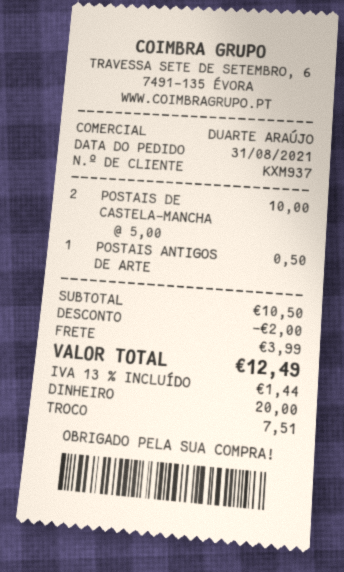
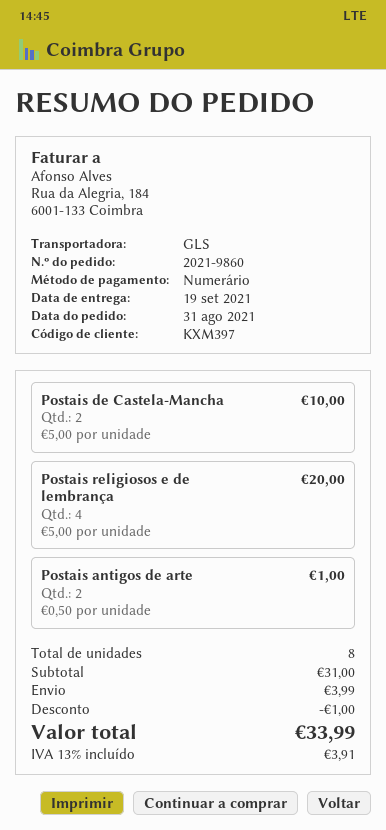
customer number: KXM937 -> KXM397
POSTAIS ANTIGOS DE ARTE: 1 x 0.50 = 0.50 -> 2 x 0.50 = 1.00
Postais religiosos e de lembrança: none -> 4 x 5.00 = 20.00
subtotal: 10.50 -> 31.00
discount: 2.00 -> 1.00
tax: 13% = 1.44 -> 13% = 3.91
total: 12.49 -> 33.99

